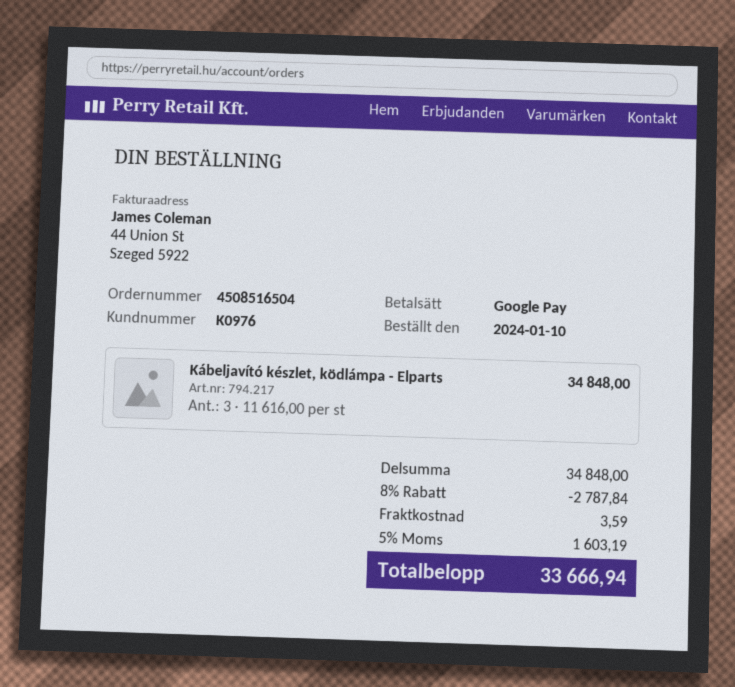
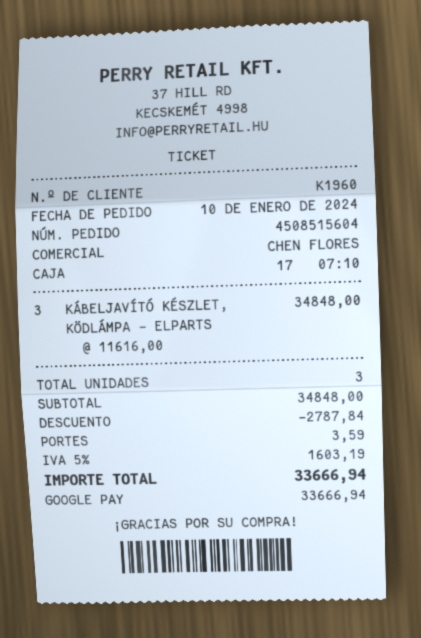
order number: 4508516504 -> 4508515604
customer number: K0976 -> K1960

